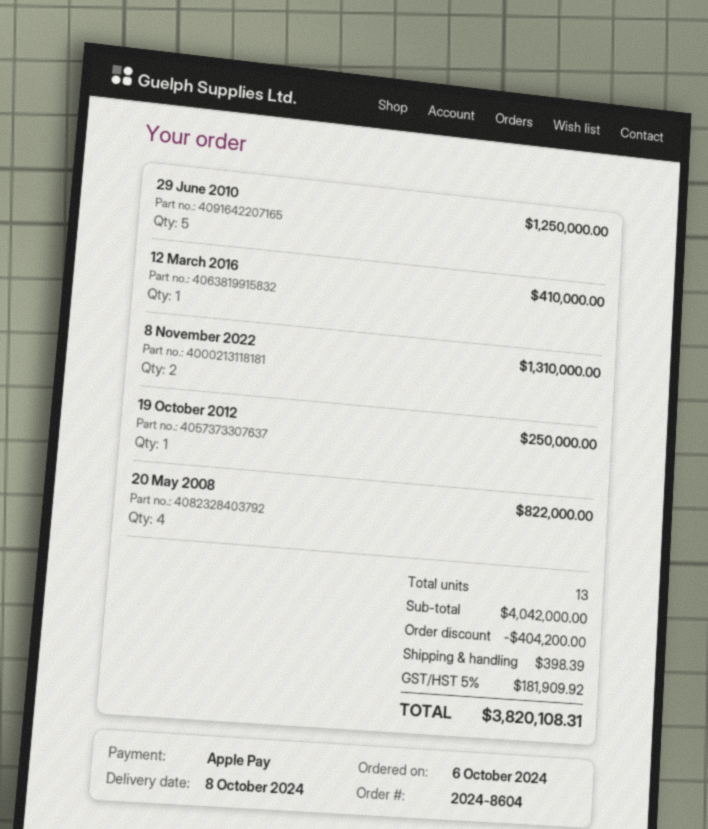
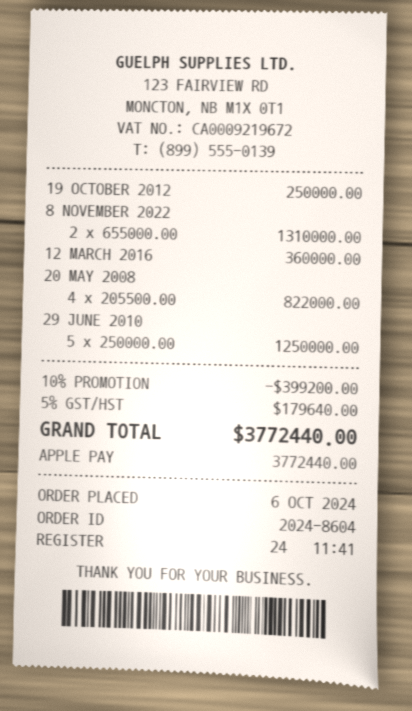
12 March 2016: 1 for 410000.00 -> 1 for 360000.00
discount: 404200.00 -> 399200.00
shipping: 398.39 -> none
tax: 5% = 181909.92 -> 5% = 179640.00
total: 3820108.31 -> 3772440.00

